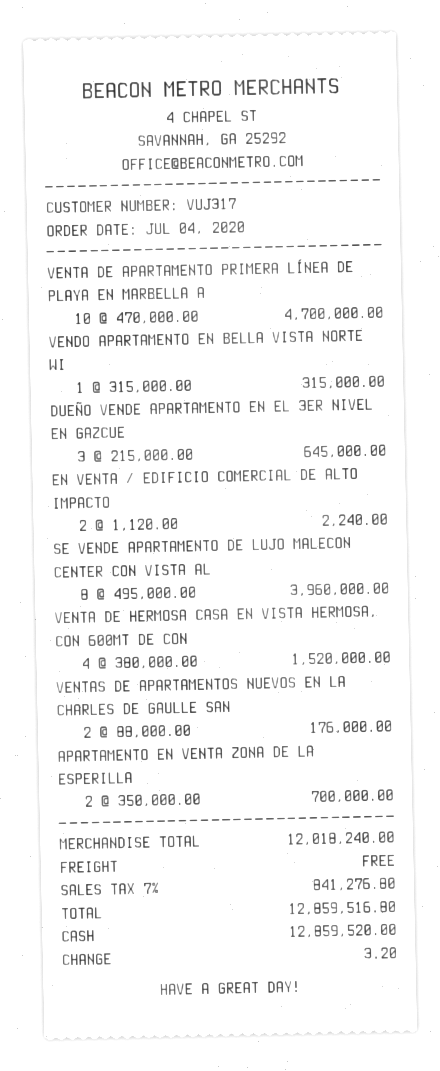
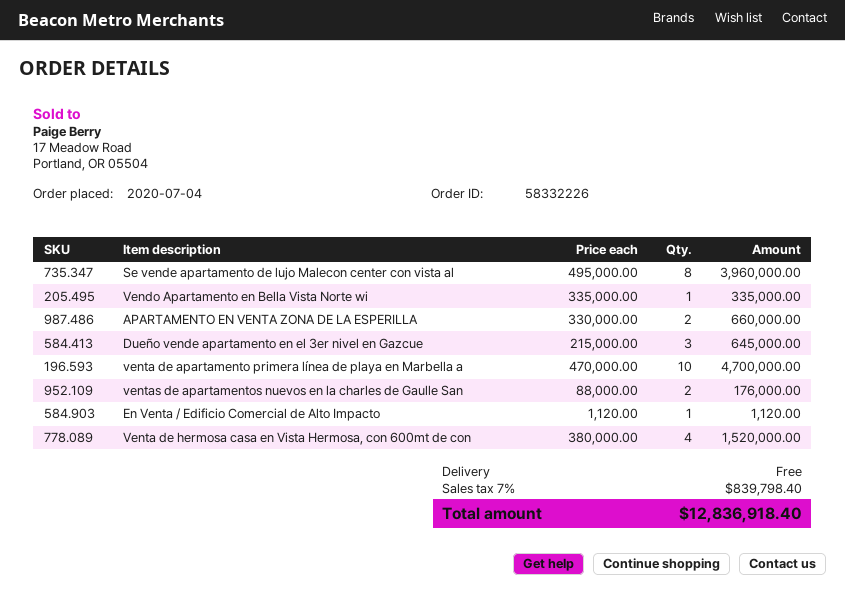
VENDO APARTAMENTO EN BELLA VISTA NORTE WI: 1 x 315000.00 = 315000.00 -> 1 x 335000.00 = 335000.00
EN VENTA / EDIFICIO COMERCIAL DE ALTO IMPACTO: 2 x 1120.00 = 2240.00 -> 1 x 1120.00 = 1120.00
APARTAMENTO EN VENTA ZONA DE LA ESPERILLA: 2 x 350000.00 = 700000.00 -> 2 x 330000.00 = 660000.00
tax: 7% = 841276.80 -> 7% = 839798.40
total: 12859516.80 -> 12836918.40

